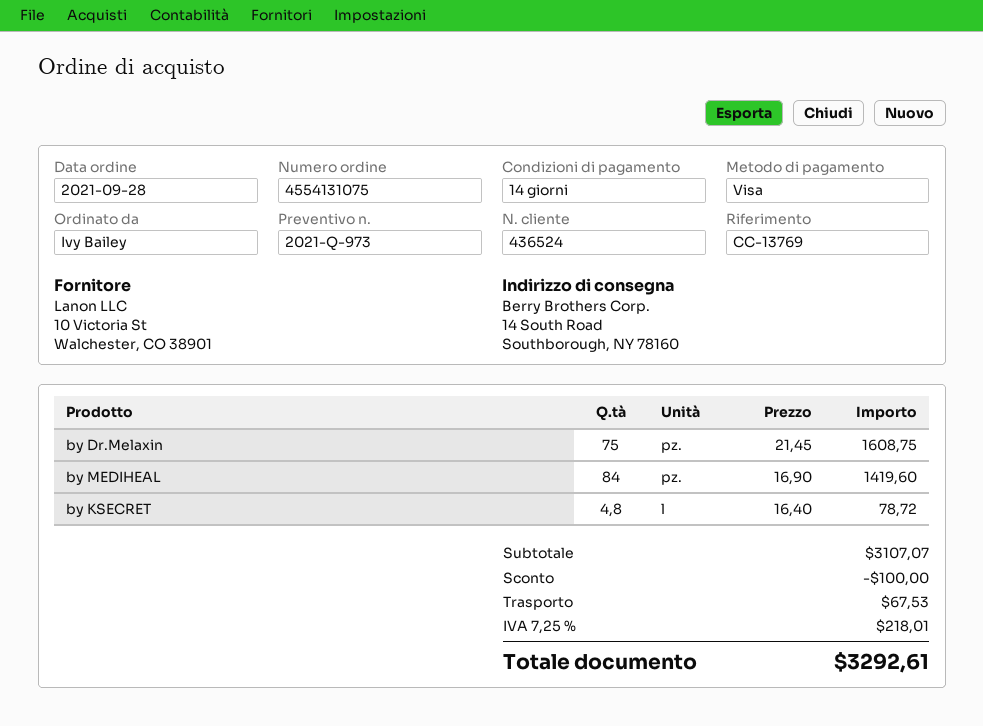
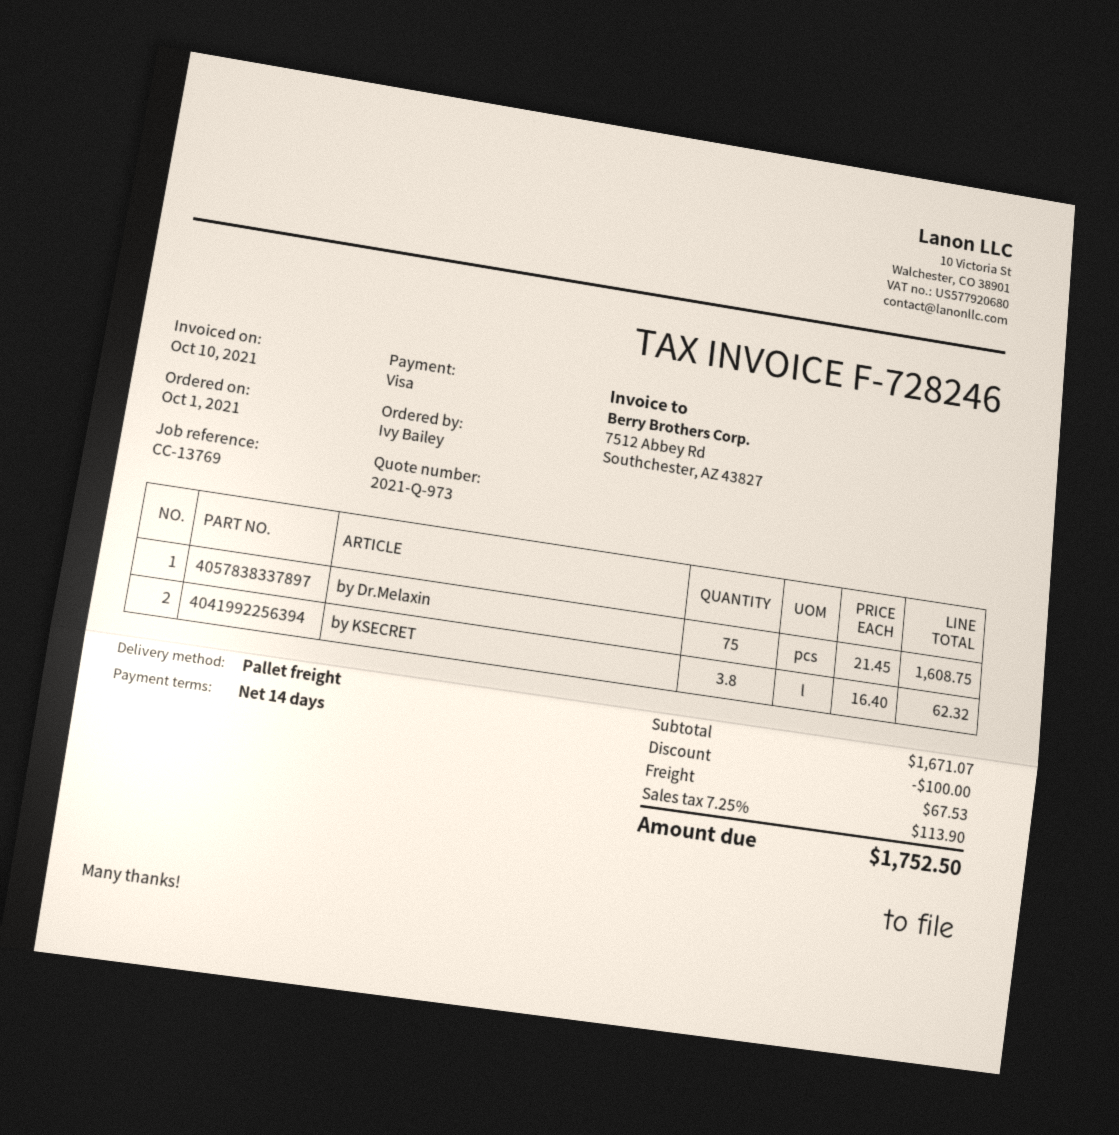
order date: 2021-09-28 -> 2021-10-01
by MEDIHEAL: 84 x 16.90 = 1419.60 -> none
by KSECRET: 4.8 x 16.40 = 78.72 -> 3.8 x 16.40 = 62.32
subtotal: 3107.07 -> 1671.07
tax: 7.25% = 218.01 -> 7.25% = 113.90
total: 3292.61 -> 1752.50

